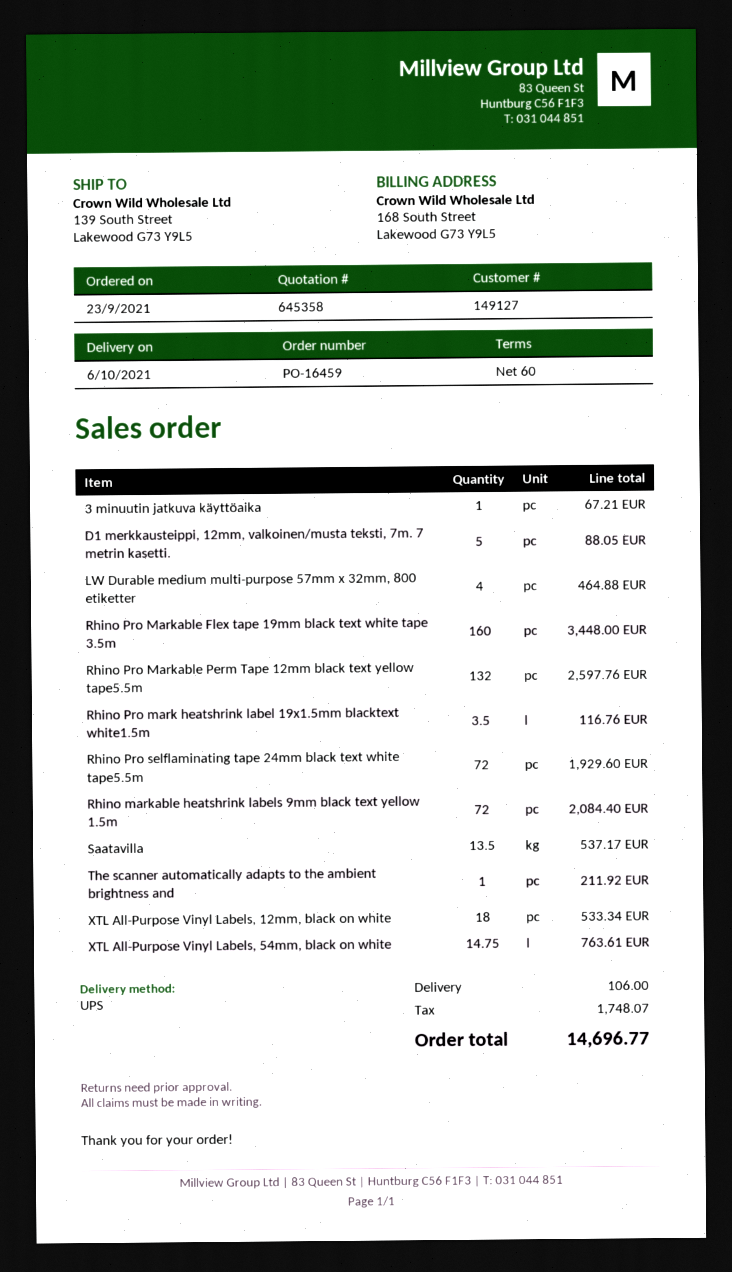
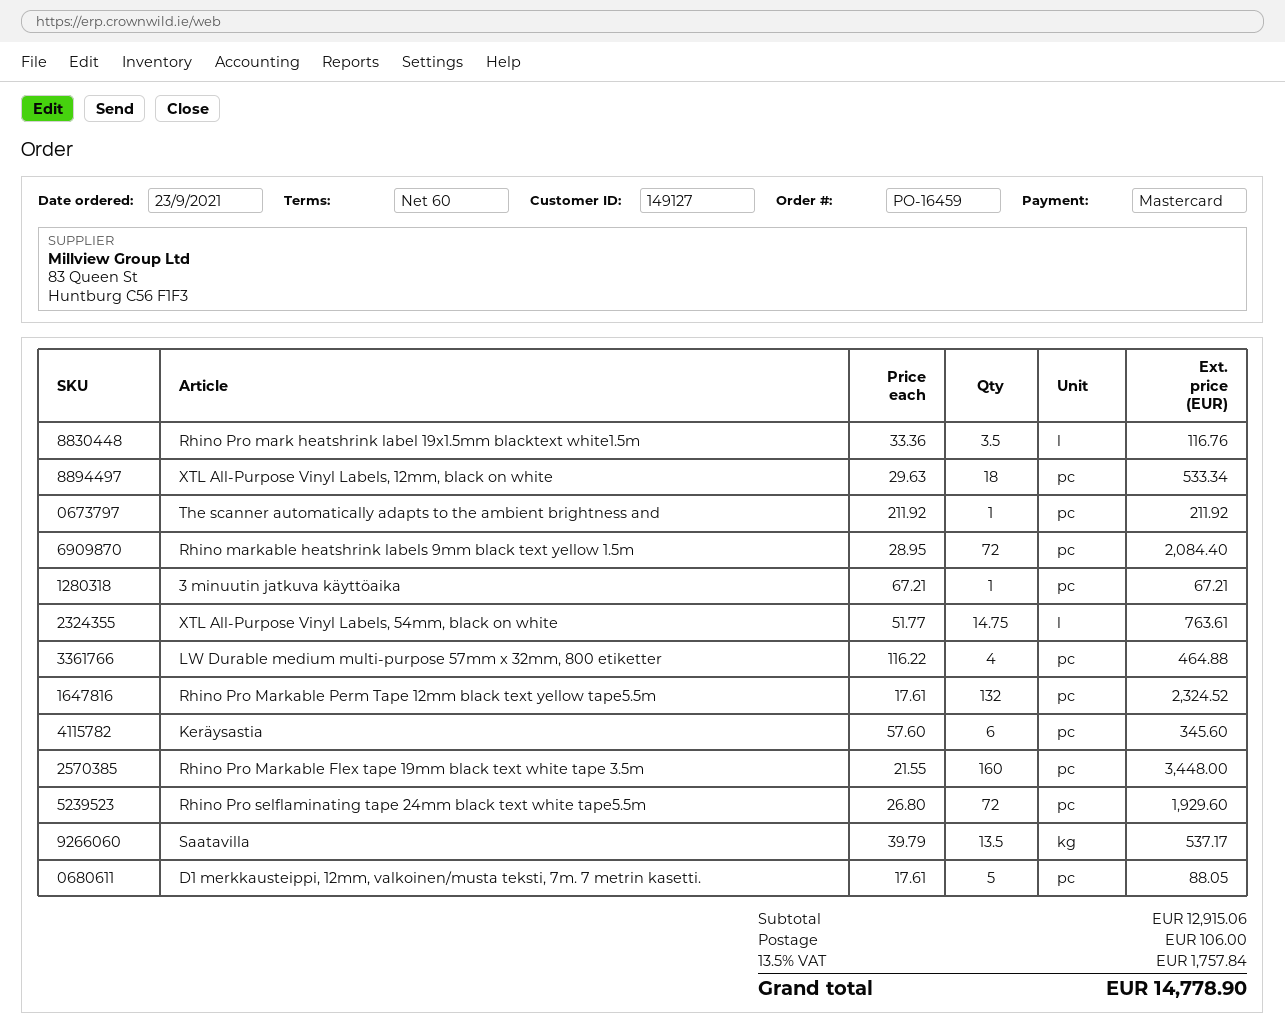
Rhino Pro Markable Perm Tape 12mm black text yellow tape5.5m: 132 for 2597.76 -> 132 for 2324.52
Keräysastia: none -> 6 for 345.60
tax: 1748.07 -> 1757.84
total: 14696.77 -> 14778.90

